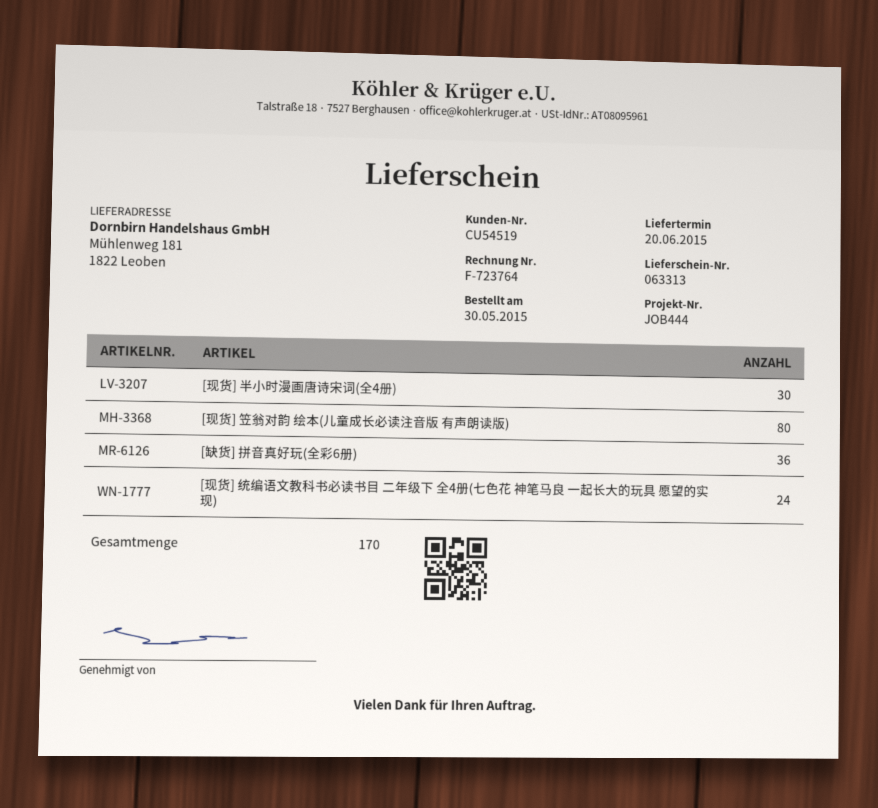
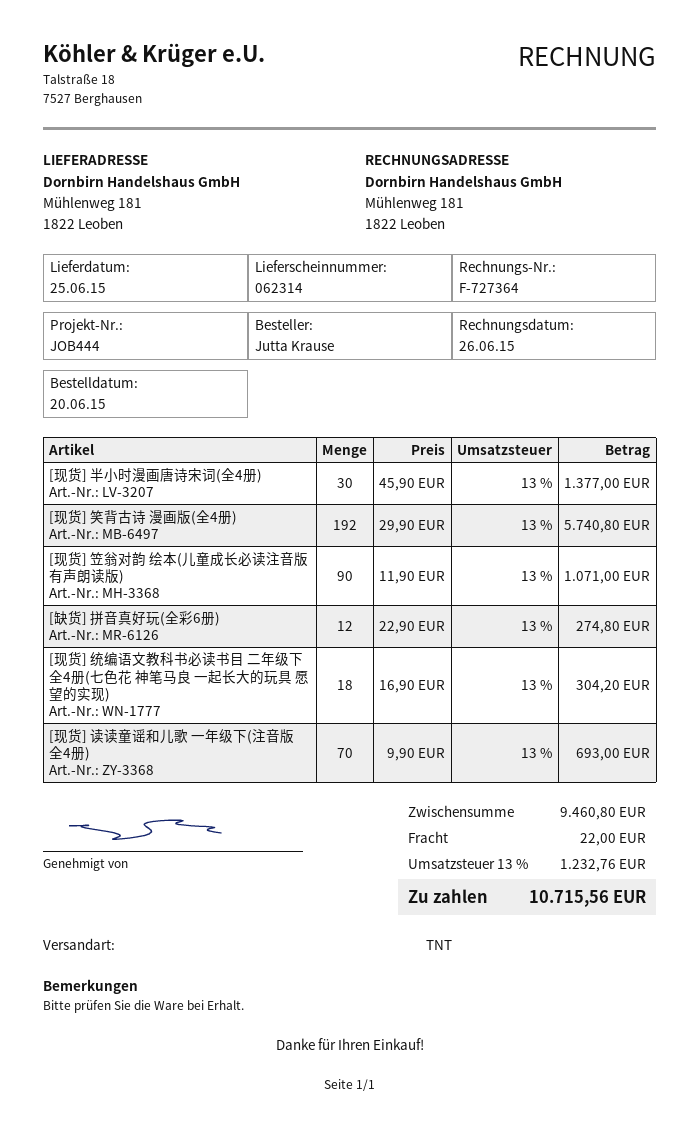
order date: 2015-05-30 -> 2015-06-20
delivery note number: 063313 -> 062314
delivery date: 2015-06-20 -> 2015-06-25
invoice number: F-723764 -> F-727364
[现货] 笠翁对韵 绘本(儿童成长必读注音版 有声朗读版): 80 -> 90
[缺货] 拼音真好玩(全彩6册): 36 -> 12
[现货] 统编语文教科书必读书目 二年级下 全4册(七色花 神笔马良 一起长大的玩具 愿望的实现): 24 -> 18
[现货] 笑背古诗 漫画版(全4册): none -> 192
[现货] 读读童谣和儿歌 一年级下(注音版 全4册): none -> 70

